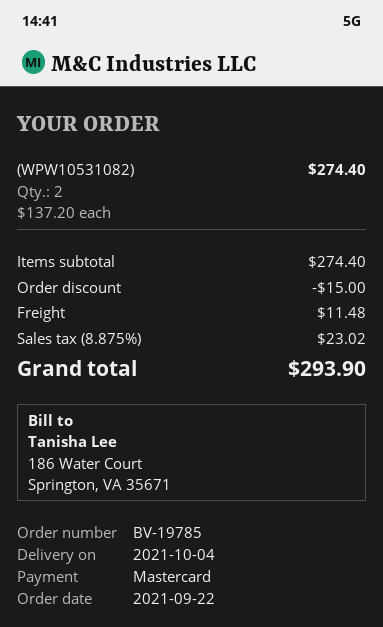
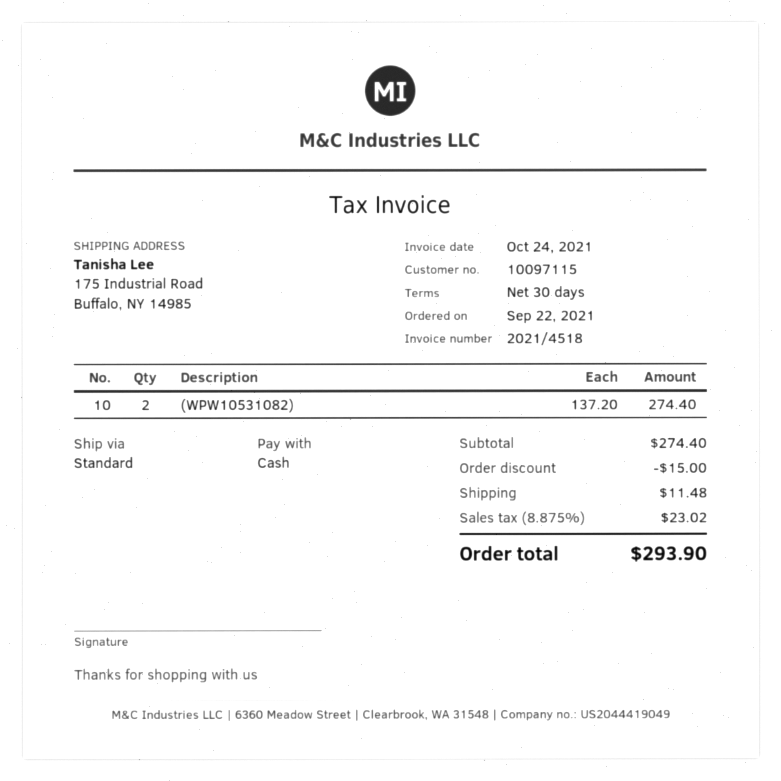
payment method: Mastercard -> cash

